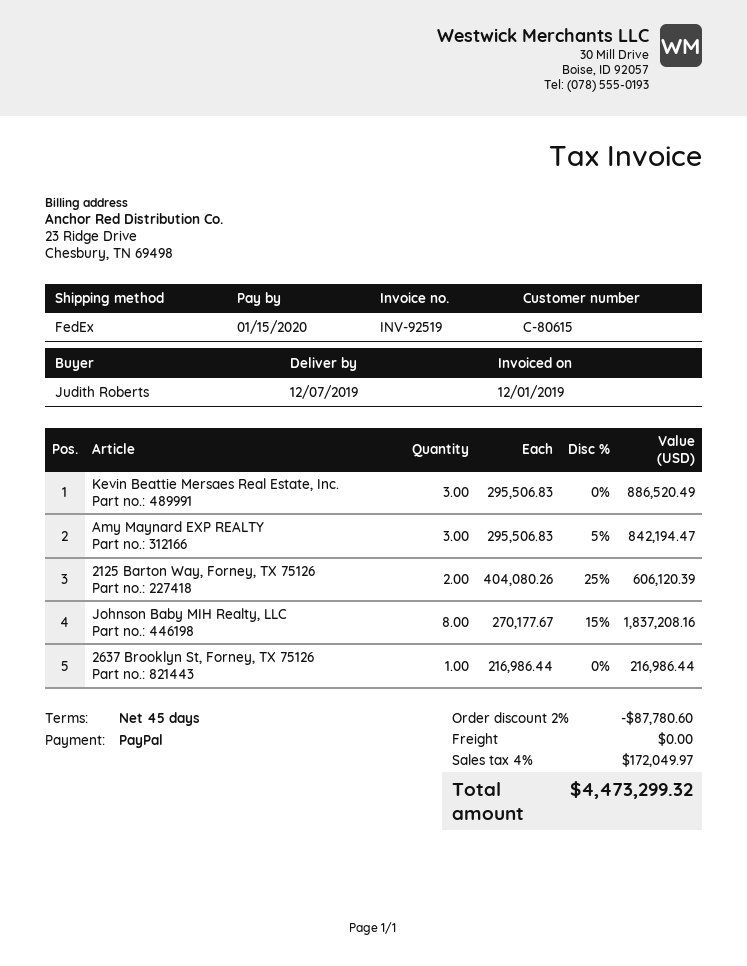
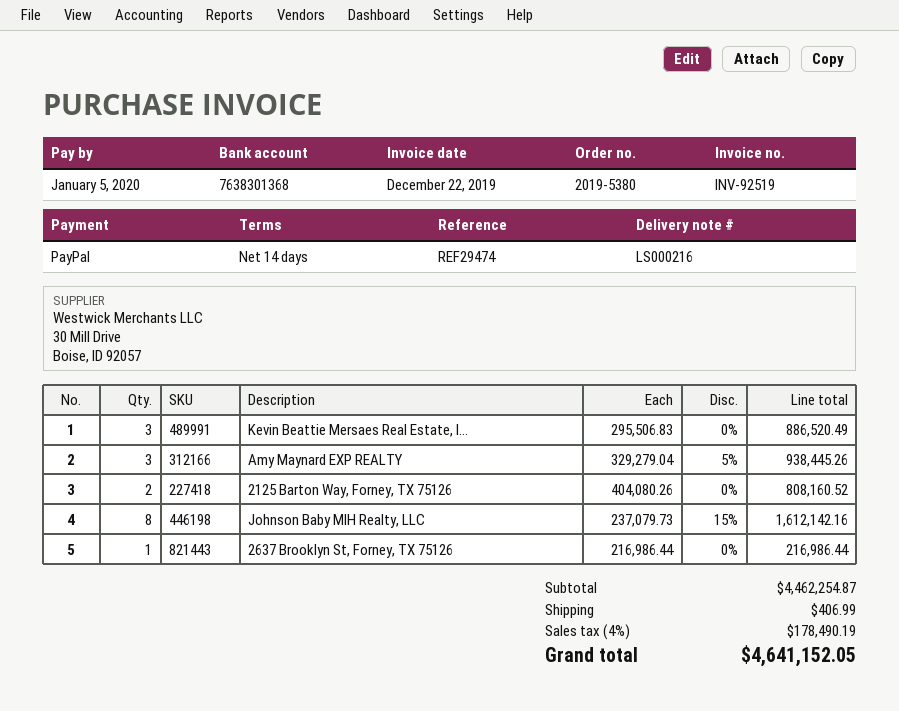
invoice date: 2019-12-01 -> 2019-12-22
payment terms: 45 days -> 14 days
due date: 2020-01-15 -> 2020-01-05
Amy Maynard EXP REALTY: 3 x 295506.83 - 5% = 842194.47 -> 3 x 329279.04 - 5% = 938445.26
2125 Barton Way, Forney, TX 75126: 2 x 404080.26 - 25% = 606120.39 -> 2 x 404080.26 = 808160.52
Johnson Baby MIH Realty, LLC: 8 x 270177.67 - 15% = 1837208.16 -> 8 x 237079.73 - 15% = 1612142.16
discount: 2% = 87780.60 -> none
shipping: 0.00 -> 406.99
tax: 4% = 172049.97 -> 4% = 178490.19
total: 4473299.32 -> 4641152.05

